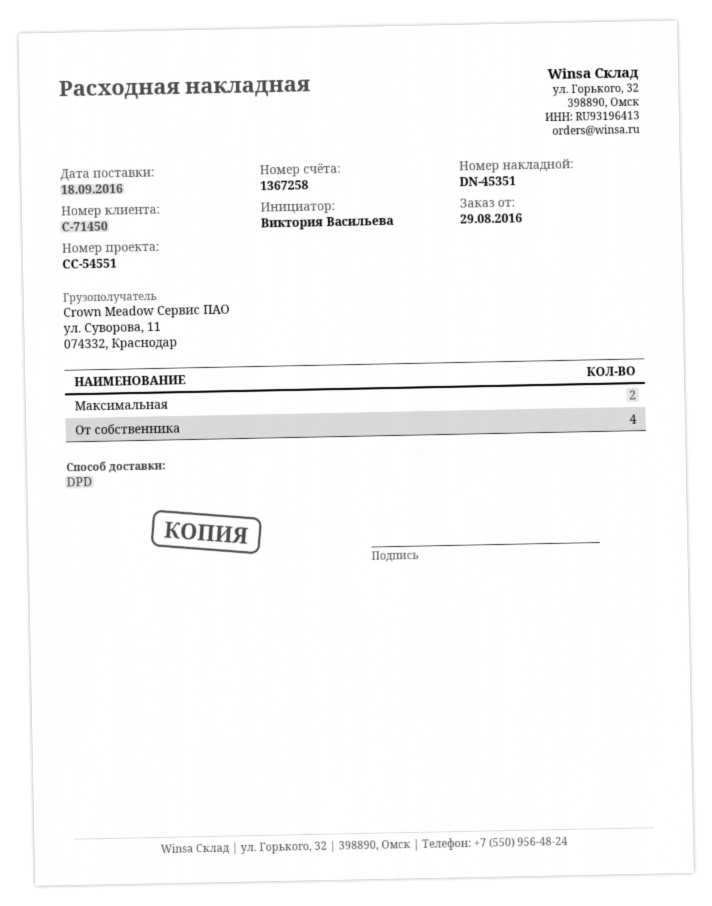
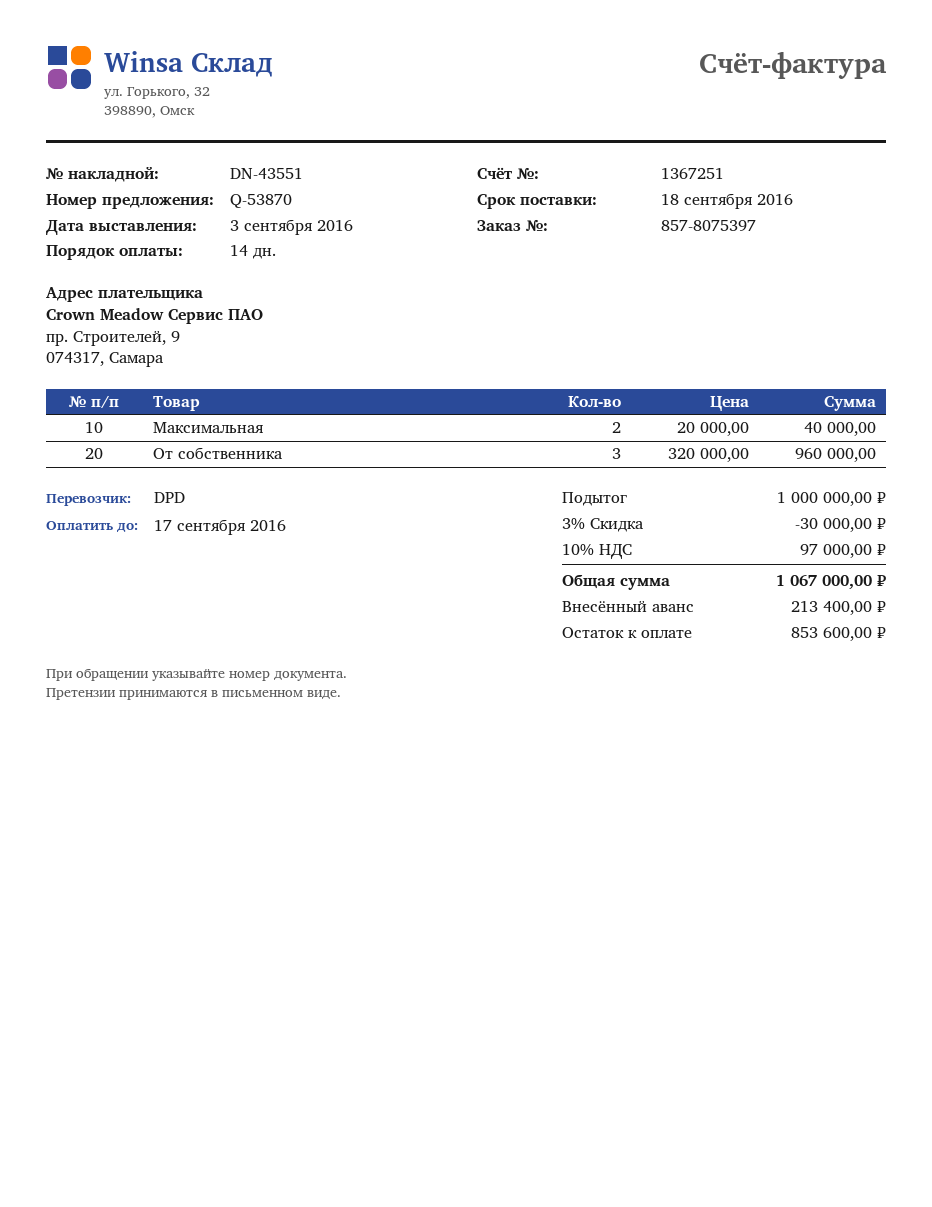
delivery note number: DN-45351 -> DN-43551
invoice number: 1367258 -> 1367251
От собственника: 4 -> 3

